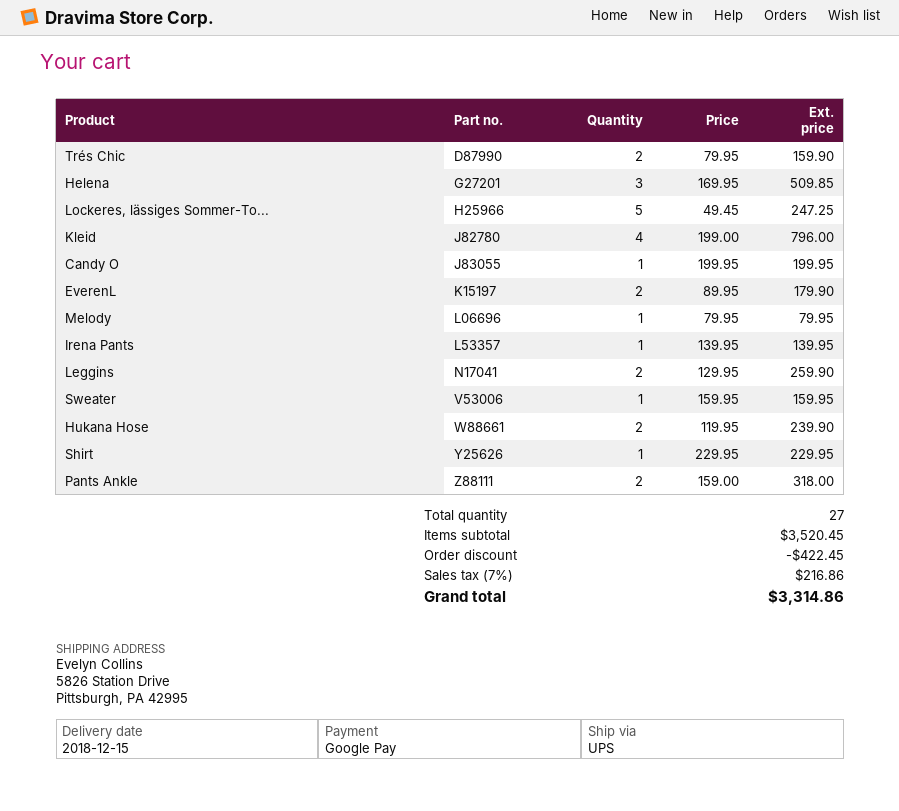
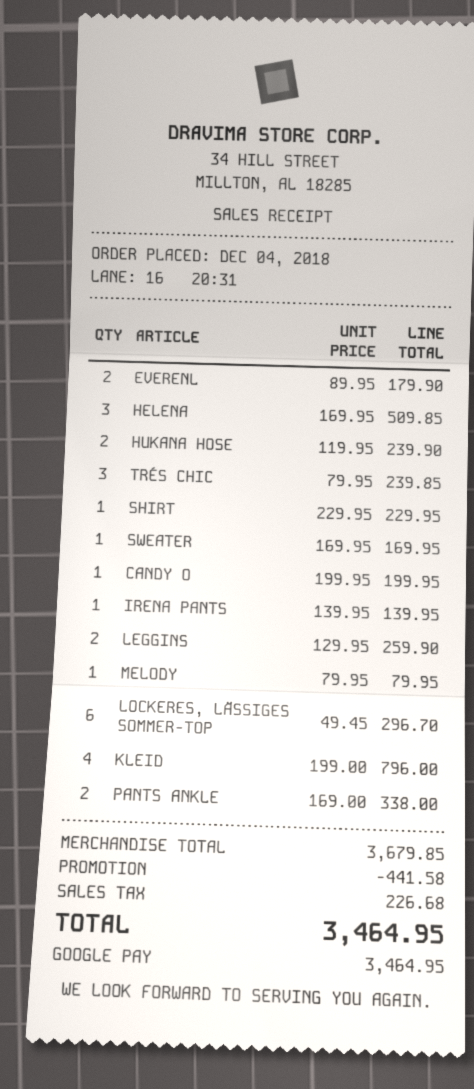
Trés Chic: 2 x 79.95 = 159.90 -> 3 x 79.95 = 239.85
Lockeres, lässiges Sommer-To...: 5 x 49.45 = 247.25 -> 6 x 49.45 = 296.70
Sweater: 1 x 159.95 = 159.95 -> 1 x 169.95 = 169.95
Pants Ankle: 2 x 159.00 = 318.00 -> 2 x 169.00 = 338.00
subtotal: 3520.45 -> 3679.85
discount: 422.45 -> 441.58
tax: 216.86 -> 226.68
total: 3314.86 -> 3464.95

